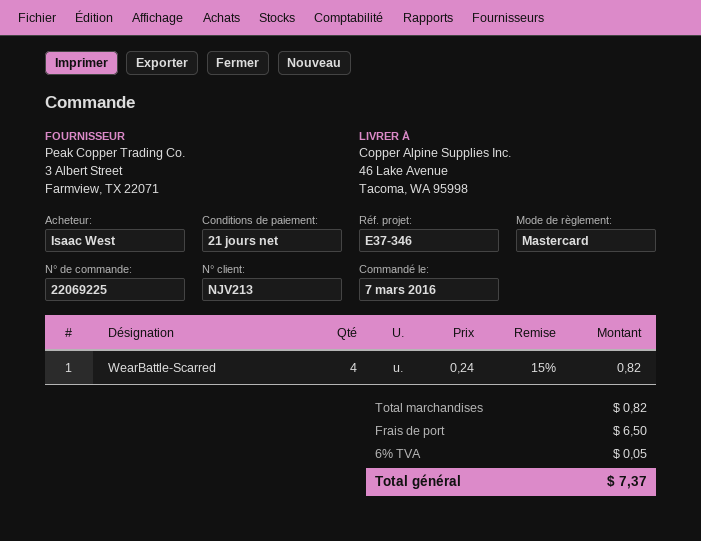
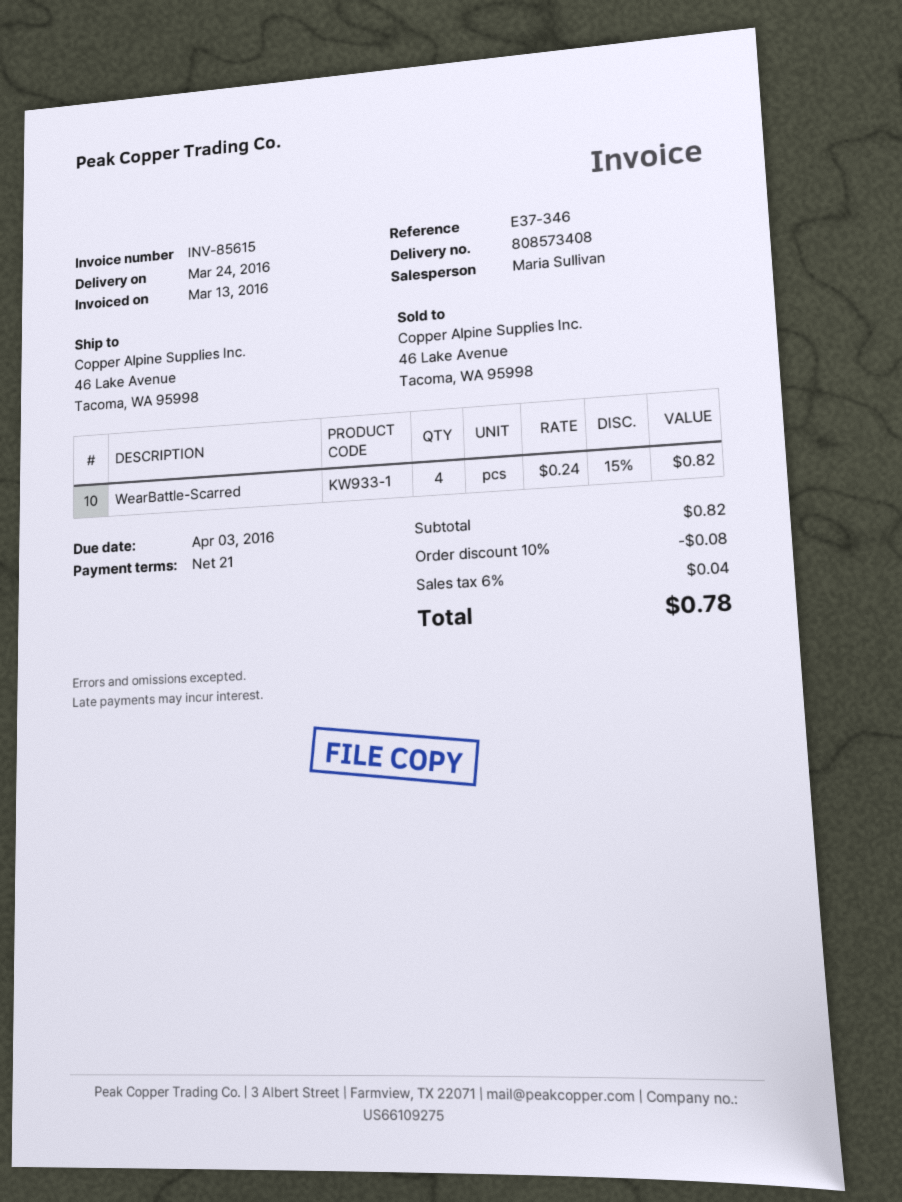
discount: none -> 10% = 0.08
shipping: 6.50 -> none
tax: 6% = 0.05 -> 6% = 0.04
total: 7.37 -> 0.78

